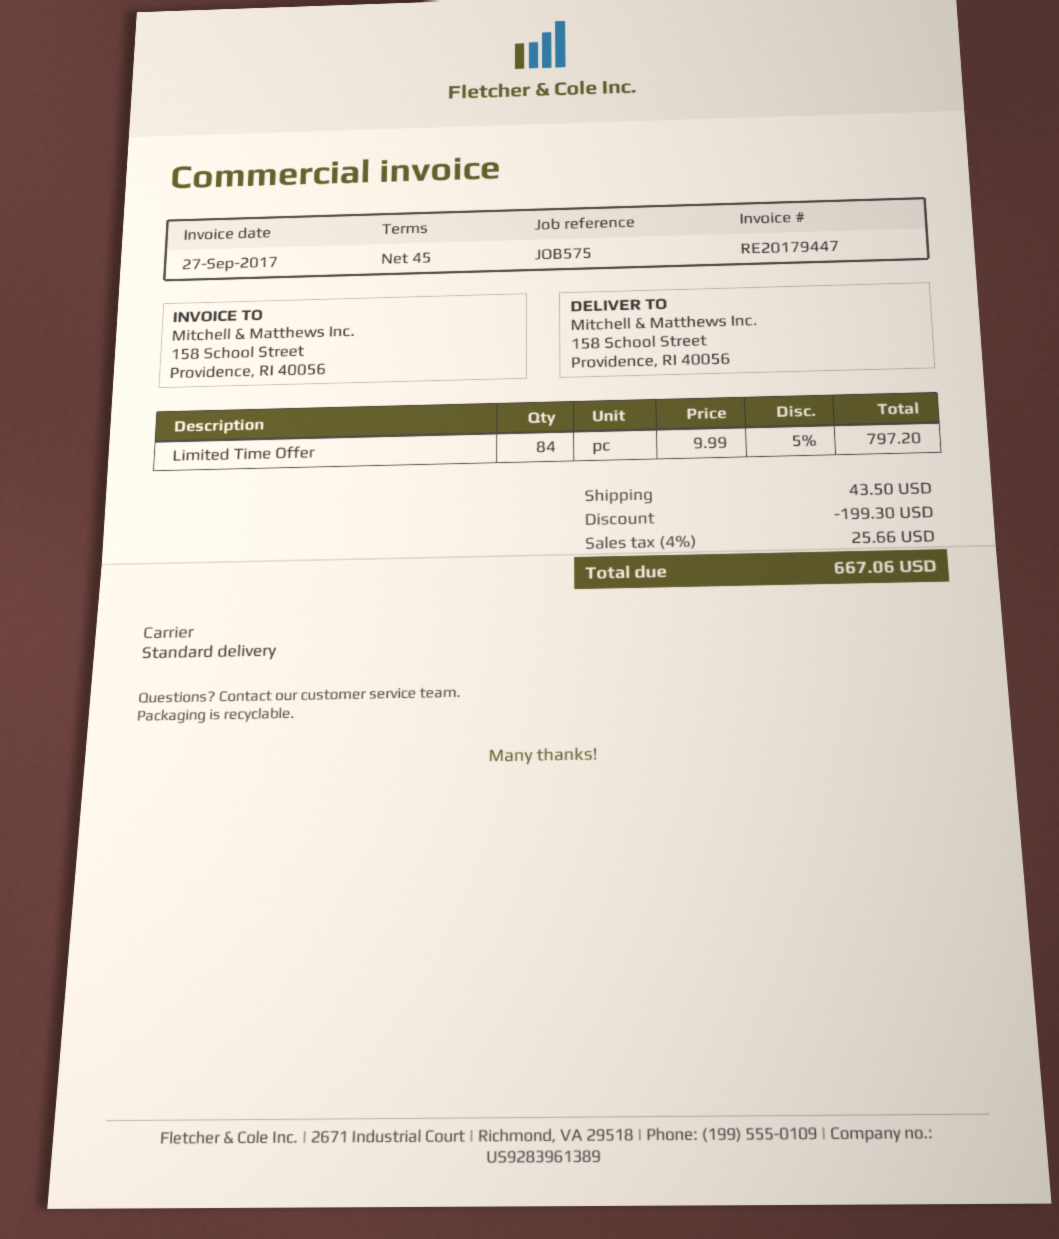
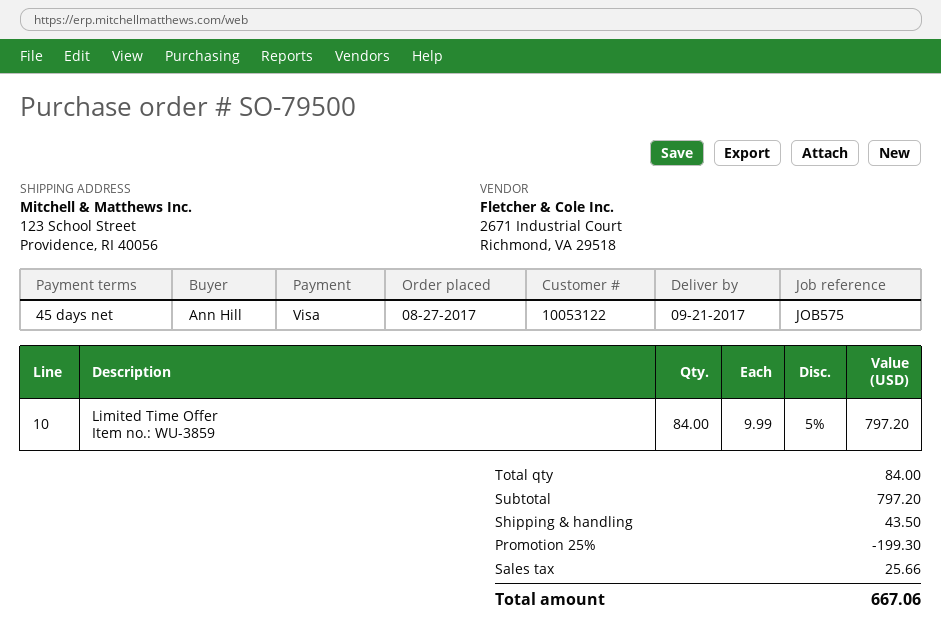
ship to: 158 School Street, Providence, RI 40056 -> 123 School Street, Providence, RI 40056

